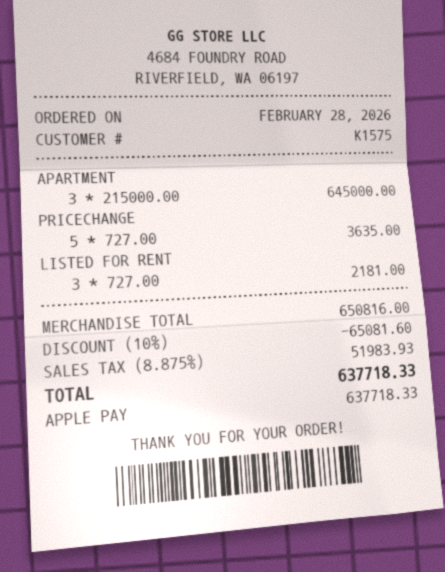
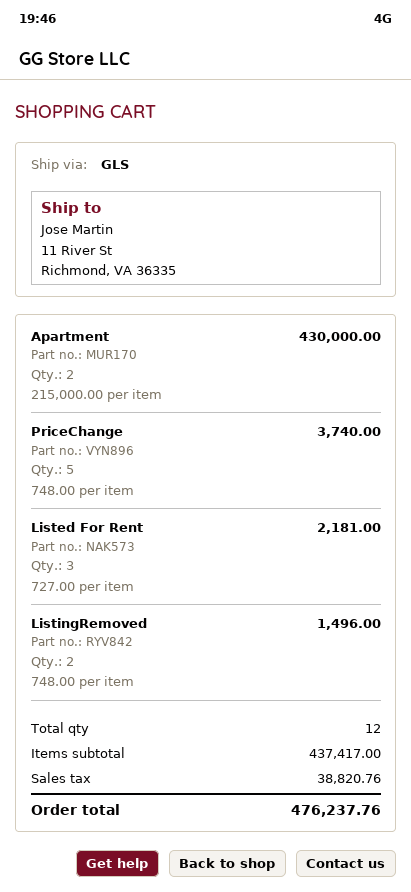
APARTMENT: 3 x 215000.00 = 645000.00 -> 2 x 215000.00 = 430000.00
PRICECHANGE: 5 x 727.00 = 3635.00 -> 5 x 748.00 = 3740.00
ListingRemoved: none -> 2 x 748.00 = 1496.00
subtotal: 650816.00 -> 437417.00
discount: 10% = 65081.60 -> none
tax: 51983.93 -> 38820.76
total: 637718.33 -> 476237.76

